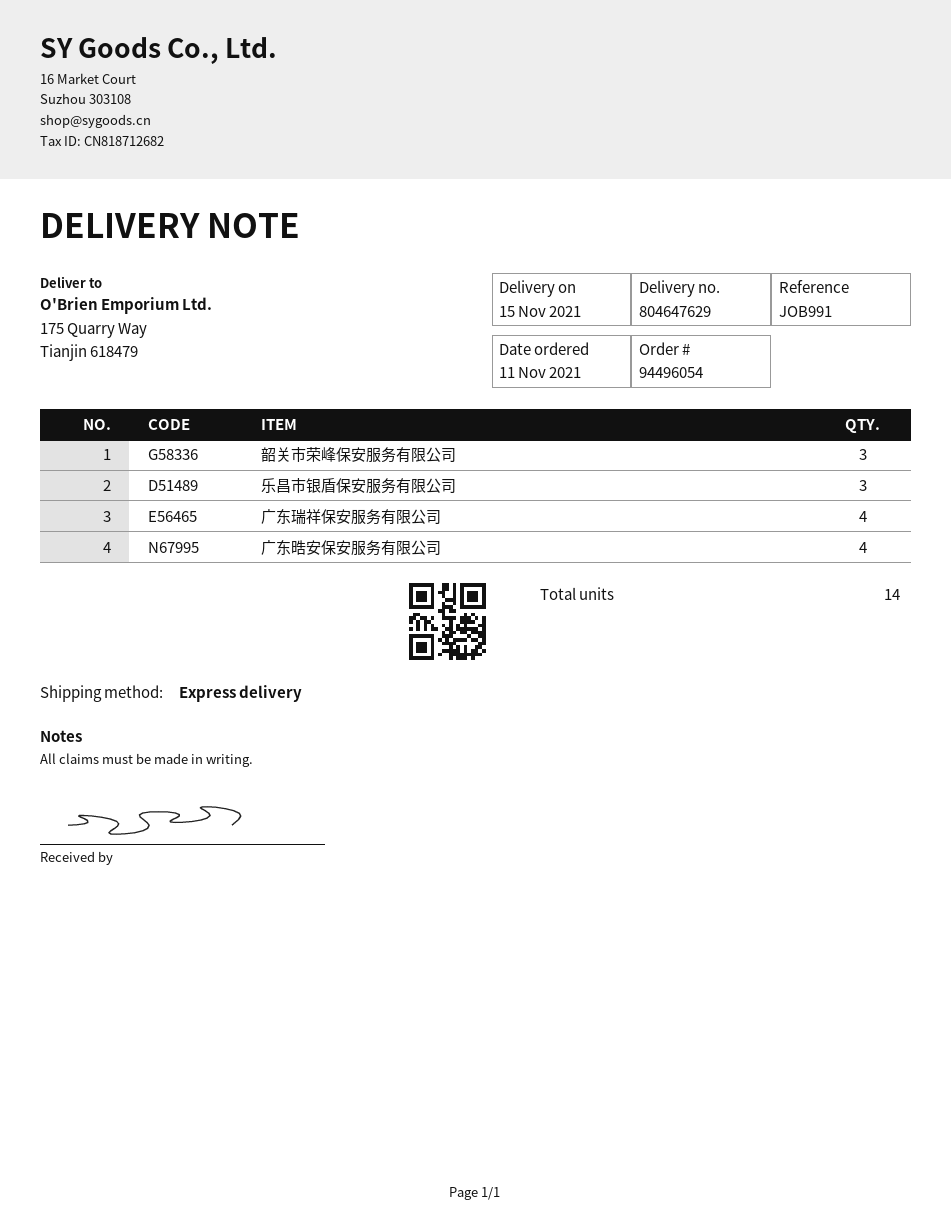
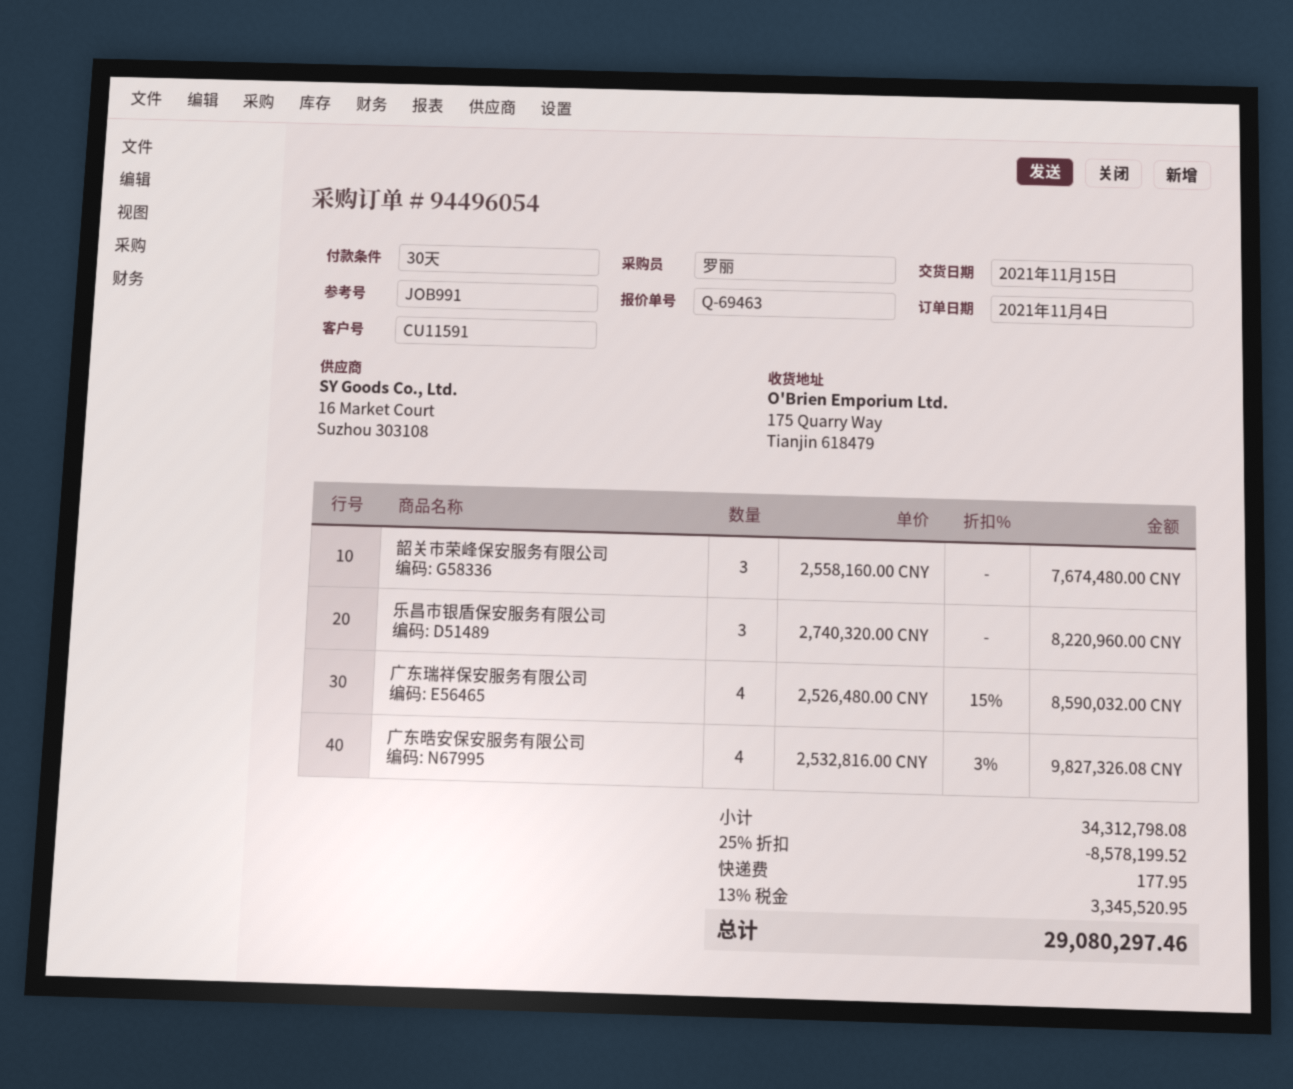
order date: 2021-11-11 -> 2021-11-04

